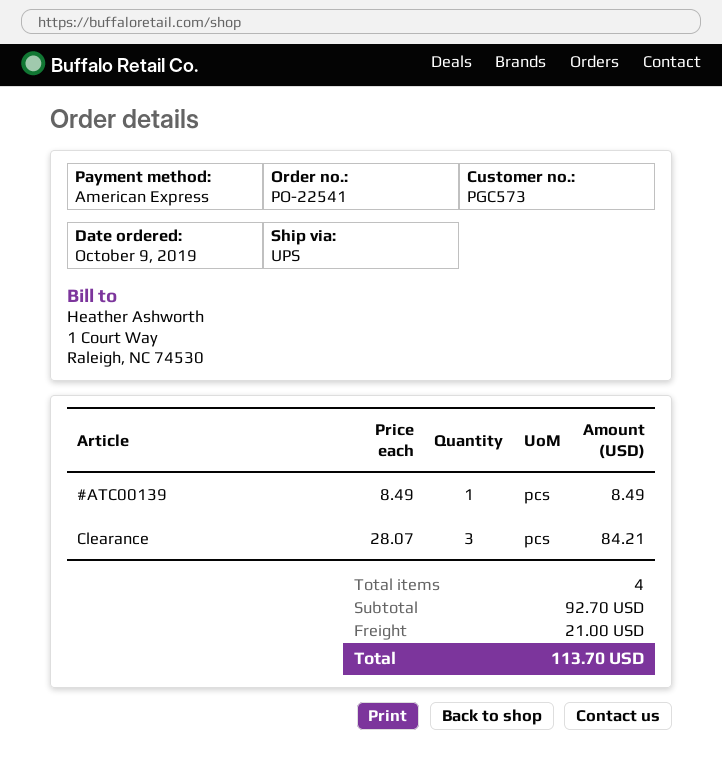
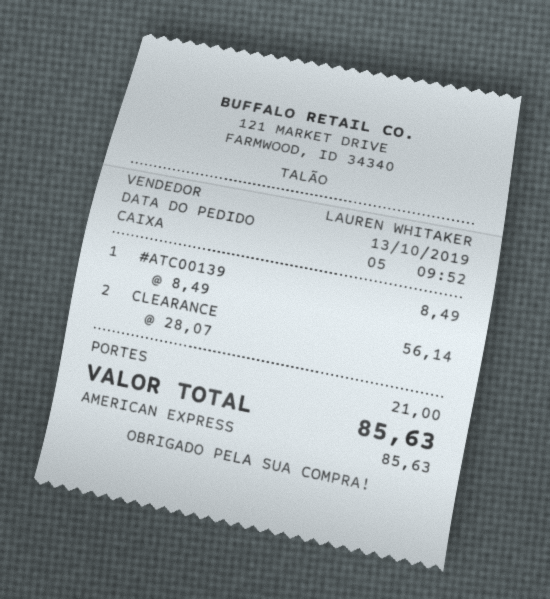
order date: 2019-10-09 -> 2019-10-13
Clearance: 3 x 28.07 = 84.21 -> 2 x 28.07 = 56.14
total: 113.70 -> 85.63

